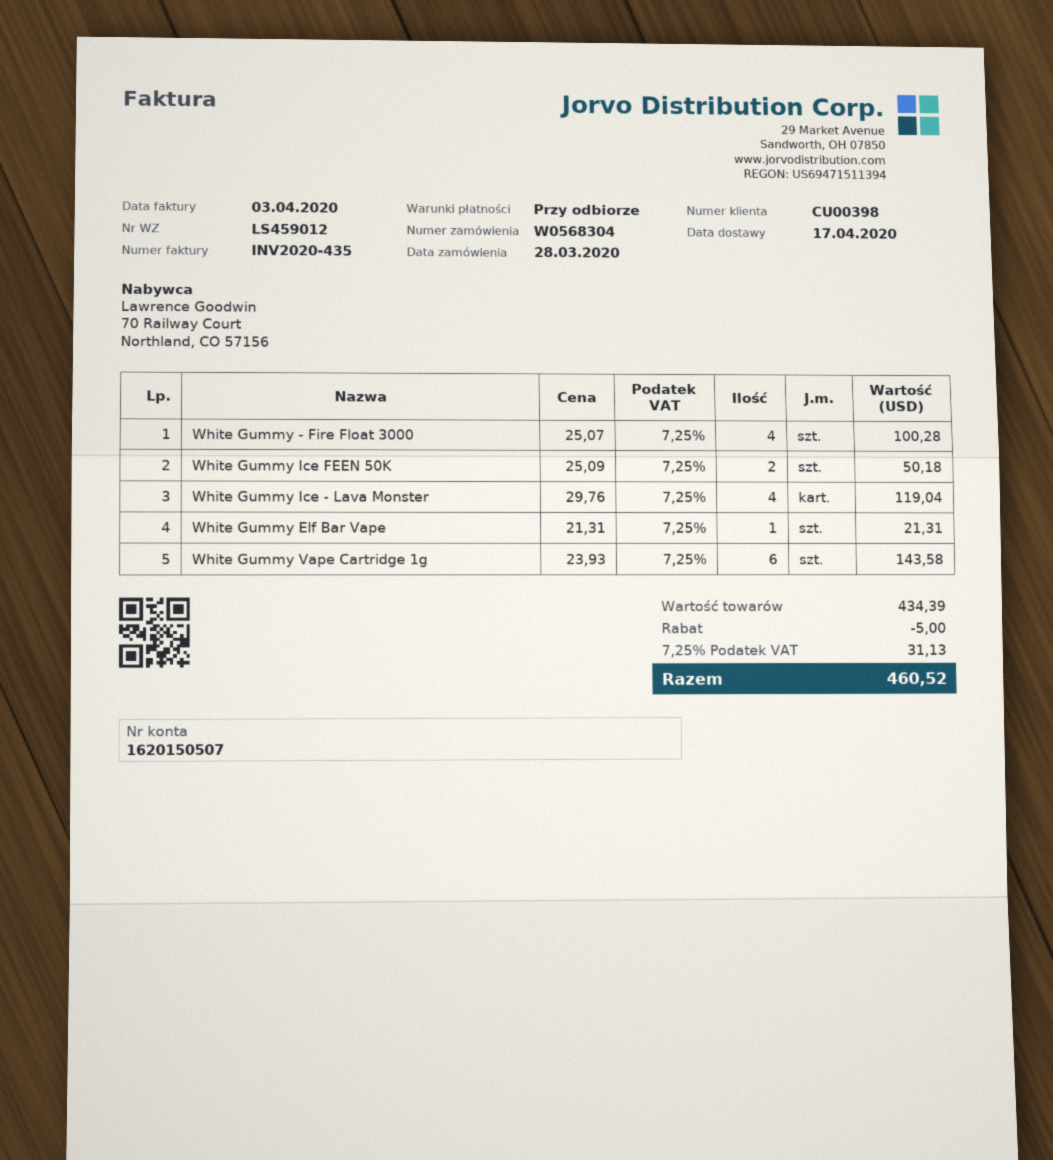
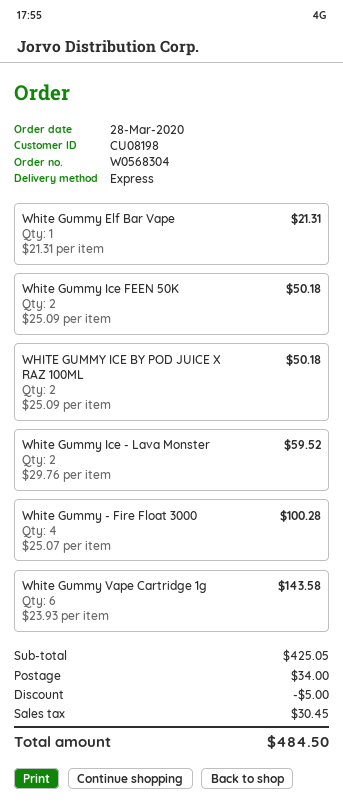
customer number: CU00398 -> CU08198
White Gummy Ice - Lava Monster: 4 x 29.76 = 119.04 -> 2 x 29.76 = 59.52
WHITE GUMMY ICE BY POD JUICE X RAZ 100ML: none -> 2 x 25.09 = 50.18
subtotal: 434.39 -> 425.05
shipping: none -> 34.00
tax: 31.13 -> 30.45
total: 460.52 -> 484.50

